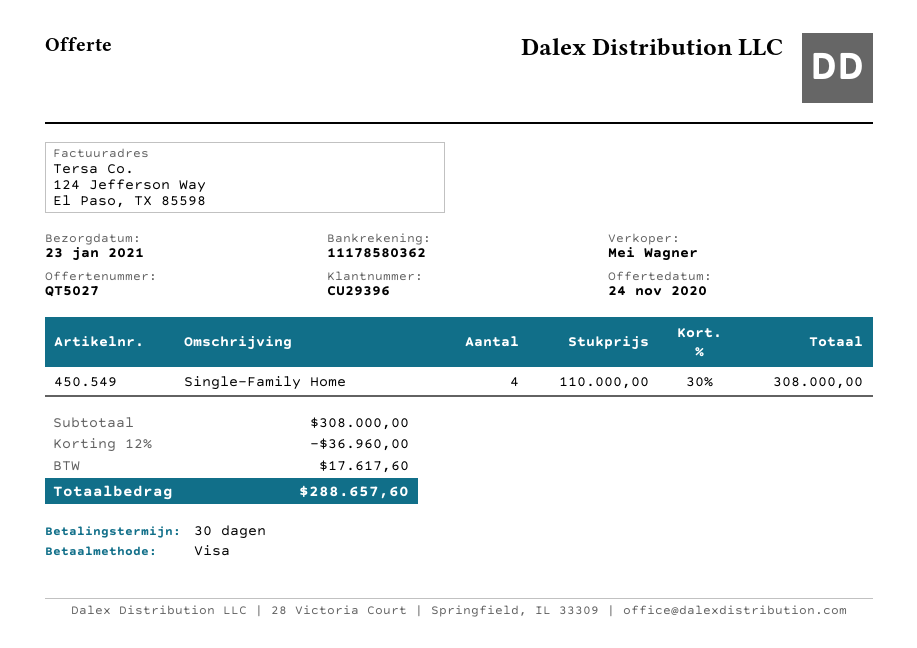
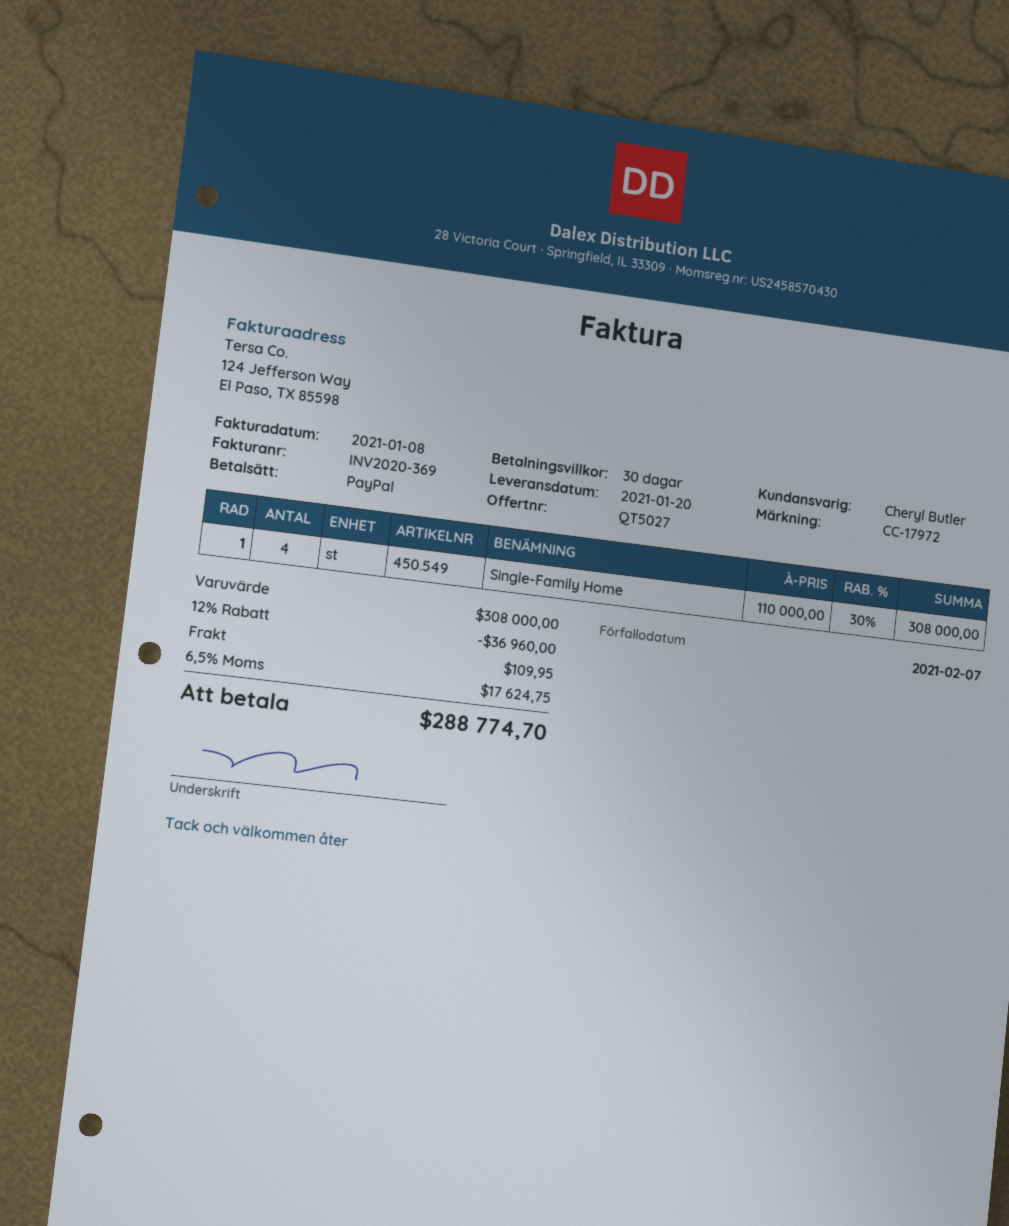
delivery date: 2021-01-23 -> 2021-01-20
sales rep: Mei Wagner -> Cheryl Butler
payment method: Visa -> PayPal
shipping: none -> 109.95
tax: 17617.60 -> 17624.75
total: 288657.60 -> 288774.70

